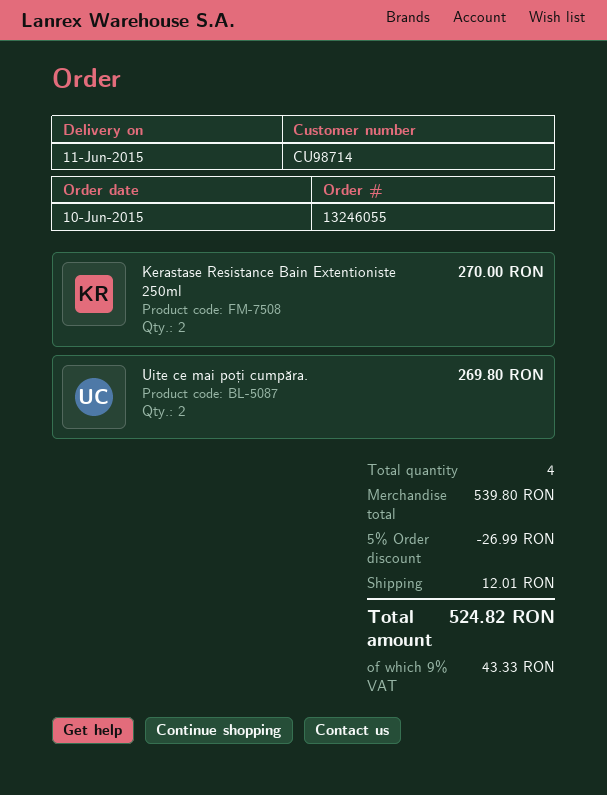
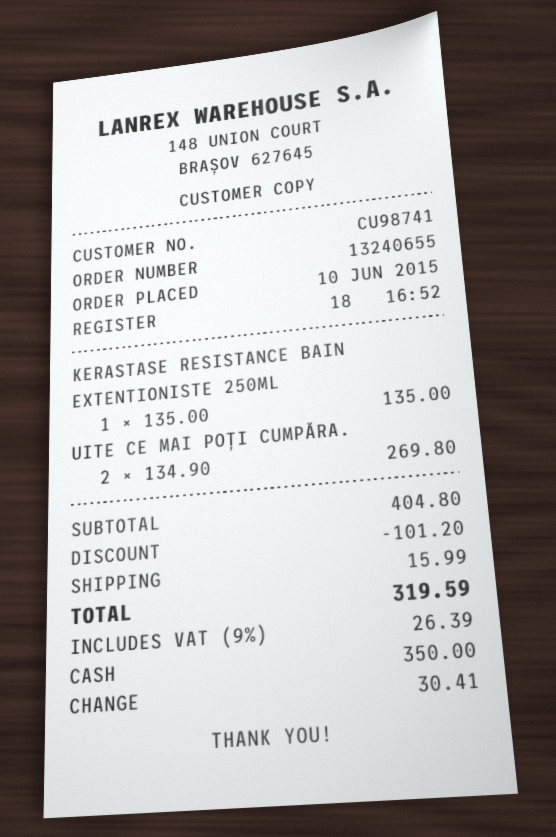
order number: 13246055 -> 13240655
customer number: CU98714 -> CU98741
Kerastase Resistance Bain Extentioniste 250ml: 2 for 270.00 -> 1 for 135.00
subtotal: 539.80 -> 404.80
discount: 26.99 -> 101.20
shipping: 12.01 -> 15.99
tax: 9% = 43.33 -> 9% = 26.39
total: 524.82 -> 319.59

